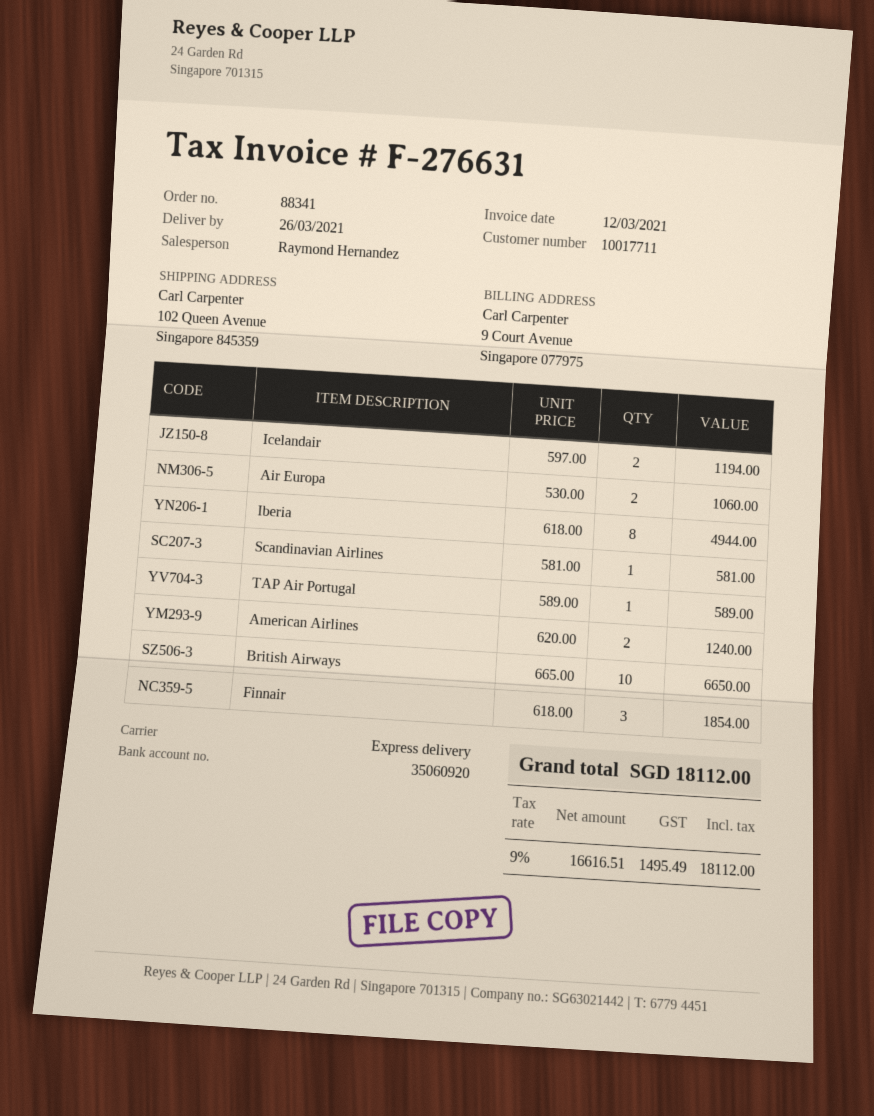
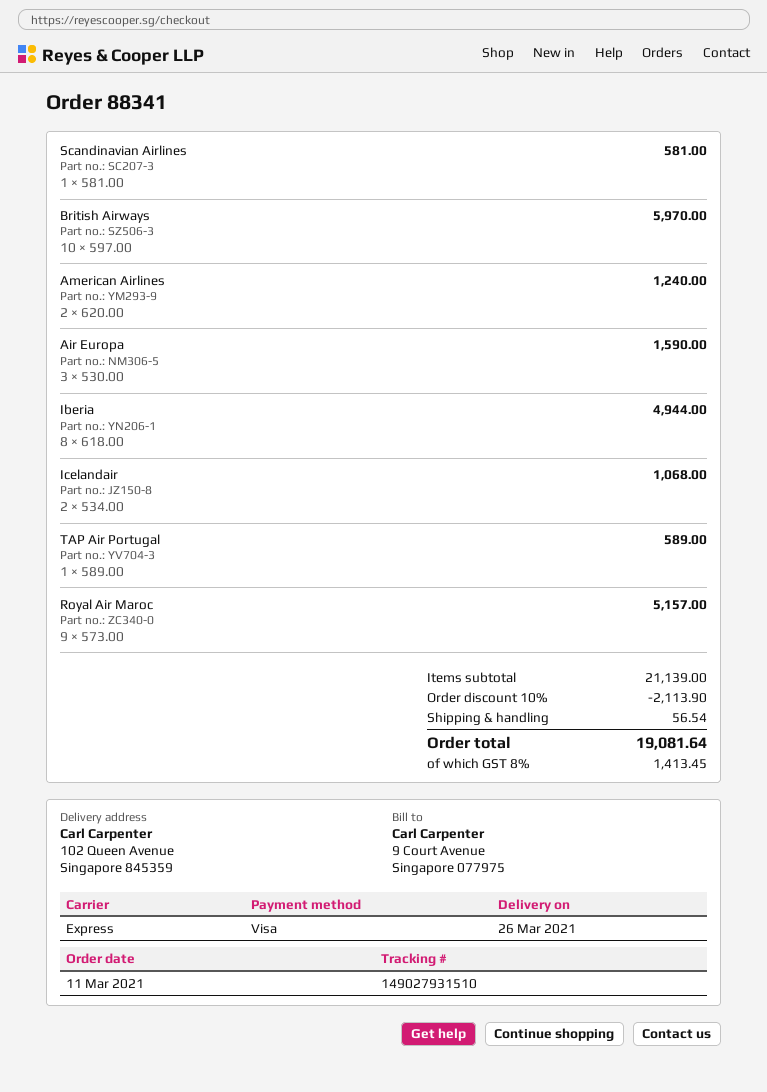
Icelandair: 2 x 597.00 = 1194.00 -> 2 x 534.00 = 1068.00
Air Europa: 2 x 530.00 = 1060.00 -> 3 x 530.00 = 1590.00
British Airways: 10 x 665.00 = 6650.00 -> 10 x 597.00 = 5970.00
Finnair: 3 x 618.00 = 1854.00 -> none
Royal Air Maroc: none -> 9 x 573.00 = 5157.00
discount: none -> 10% = 2113.90
shipping: none -> 56.54
tax: 9% = 1495.49 -> 8% = 1413.45
total: 18112.00 -> 19081.64

